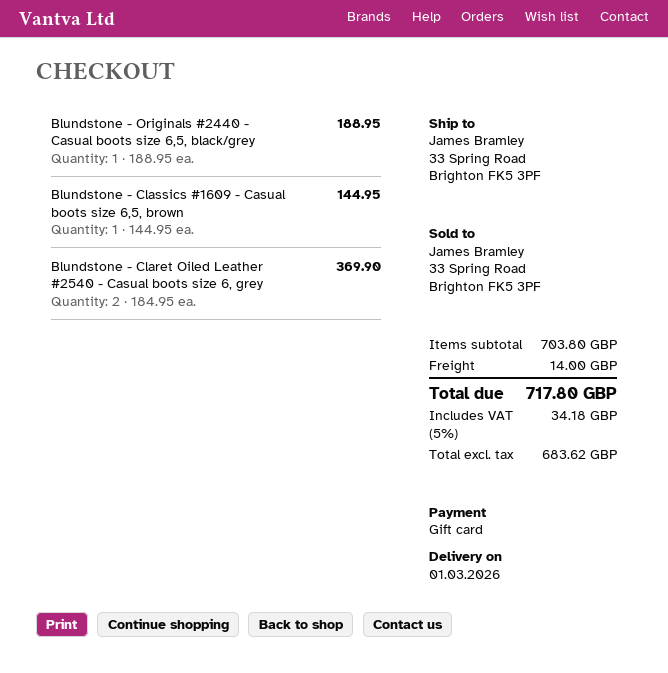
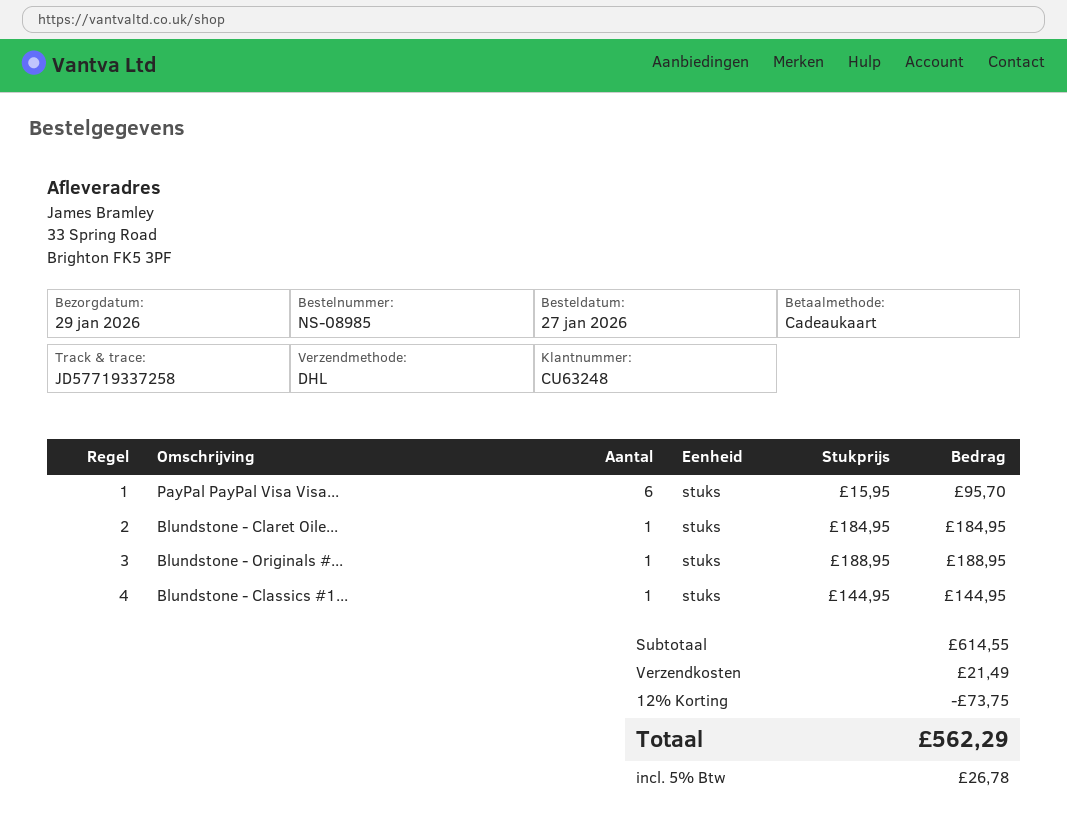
delivery date: 2026-03-01 -> 2026-01-29
Blundstone - Claret Oiled Leather #2540 - Casual boots size 6, grey: 2 x 184.95 = 369.90 -> 1 x 184.95 = 184.95
PayPal PayPal Visa Visa...: none -> 6 x 15.95 = 95.70
subtotal: 703.80 -> 614.55
discount: none -> 12% = 73.75
shipping: 14.00 -> 21.49
tax: 5% = 34.18 -> 5% = 26.78
total: 717.80 -> 562.29

